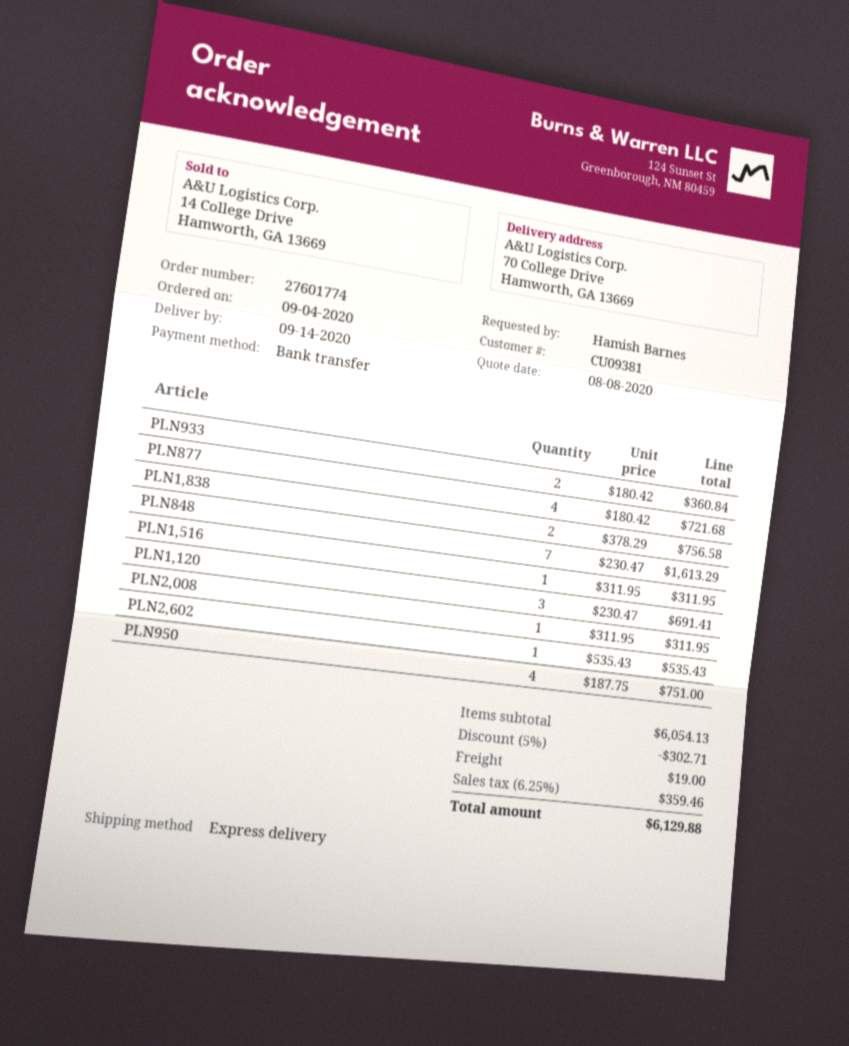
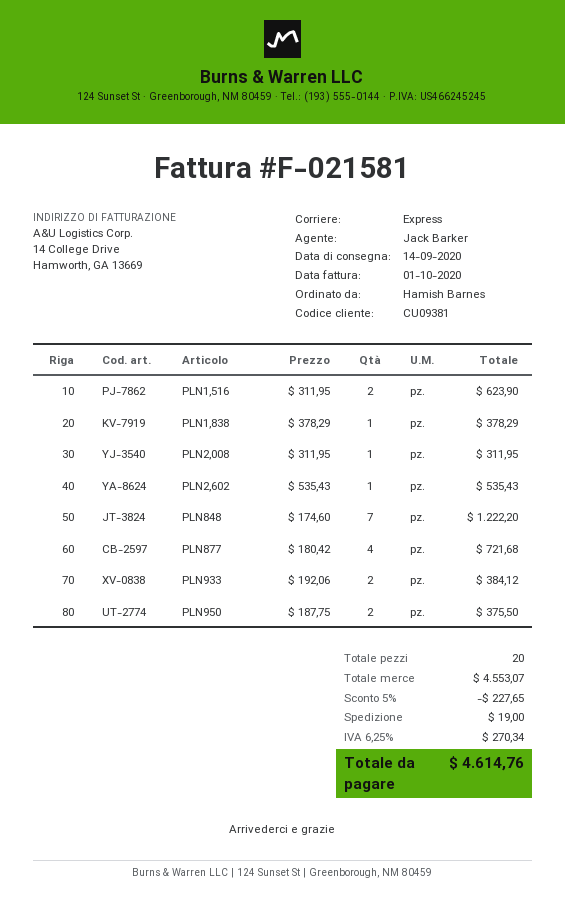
PLN933: 2 x 180.42 = 360.84 -> 2 x 192.06 = 384.12
PLN1,838: 2 x 378.29 = 756.58 -> 1 x 378.29 = 378.29
PLN848: 7 x 230.47 = 1613.29 -> 7 x 174.60 = 1222.20
PLN1,516: 1 x 311.95 = 311.95 -> 2 x 311.95 = 623.90
PLN1,120: 3 x 230.47 = 691.41 -> none
PLN950: 4 x 187.75 = 751.00 -> 2 x 187.75 = 375.50
subtotal: 6054.13 -> 4553.07
discount: 5% = 302.71 -> 5% = 227.65
tax: 6.25% = 359.46 -> 6.25% = 270.34
total: 6129.88 -> 4614.76

